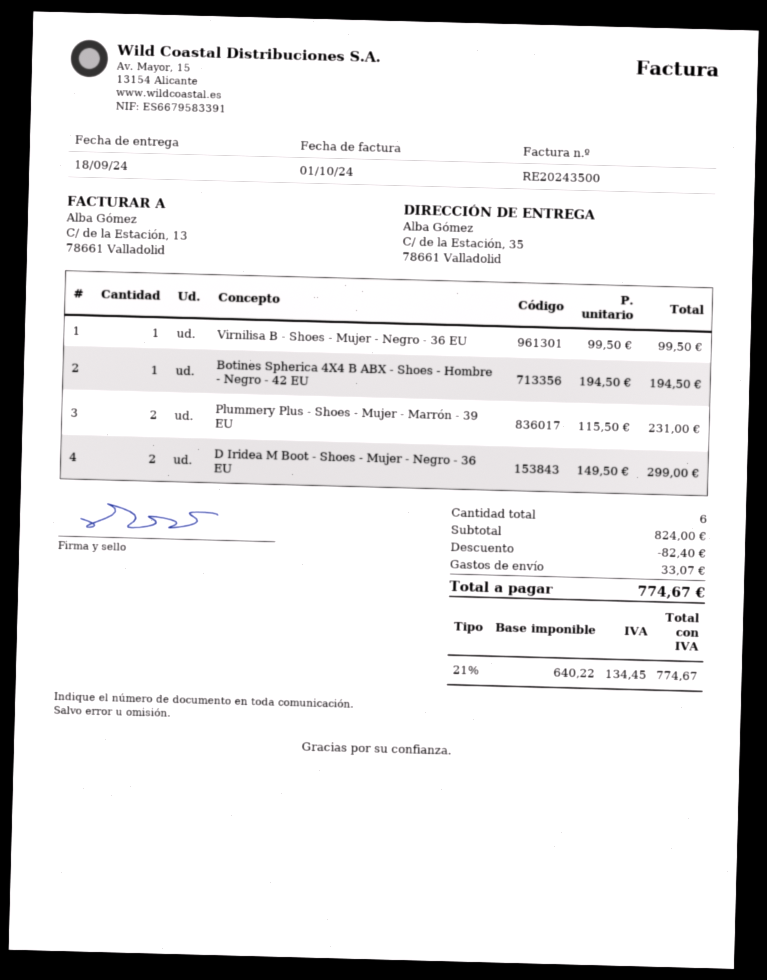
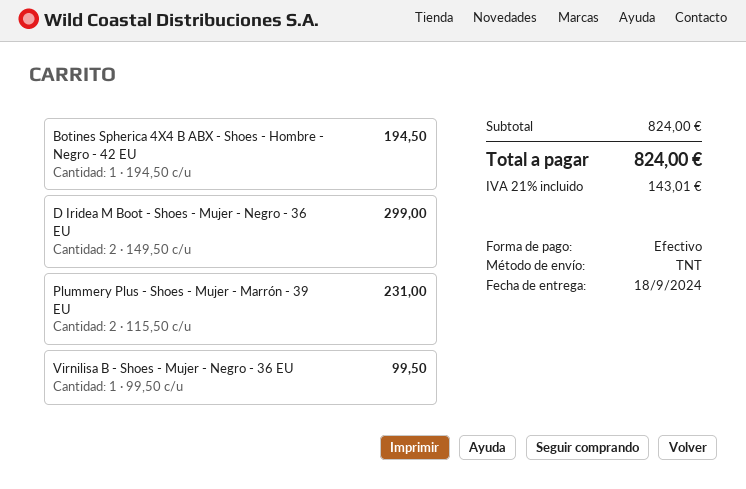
discount: 82.40 -> none
shipping: 33.07 -> none
tax: 21% = 134.45 -> 21% = 143.01
total: 774.67 -> 824.00

